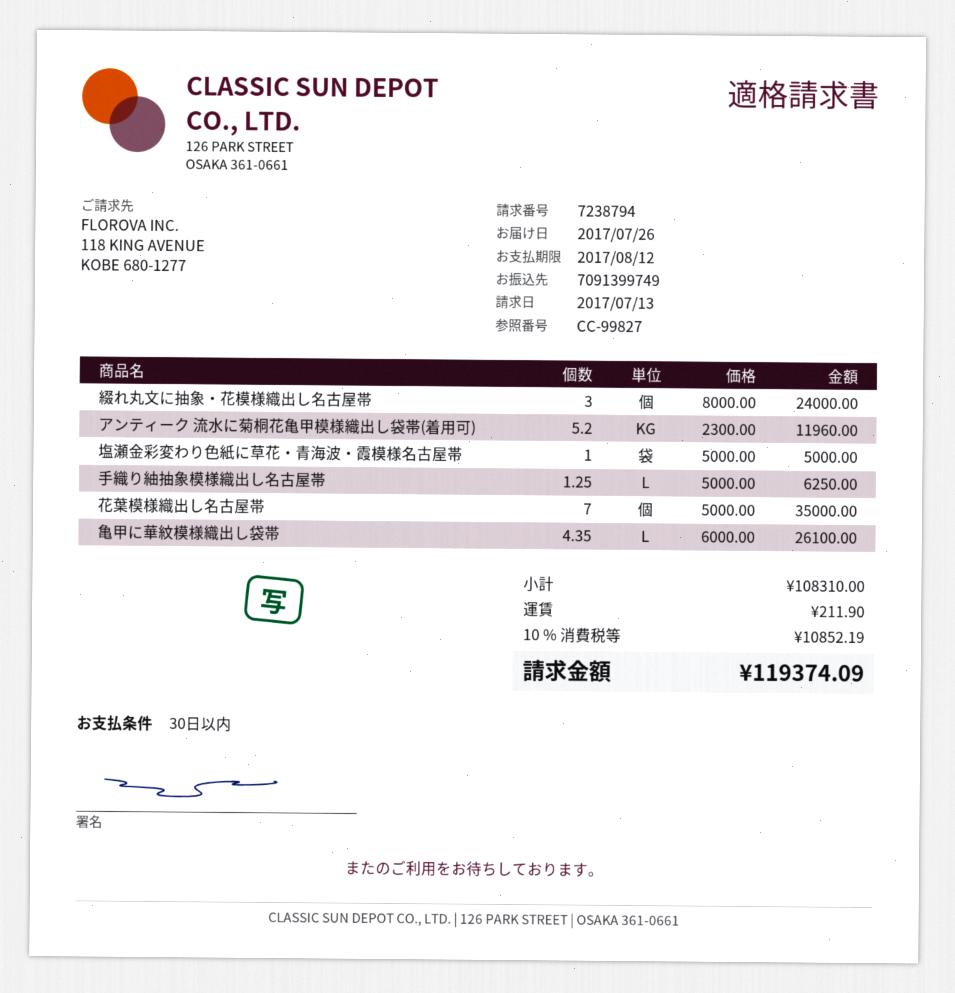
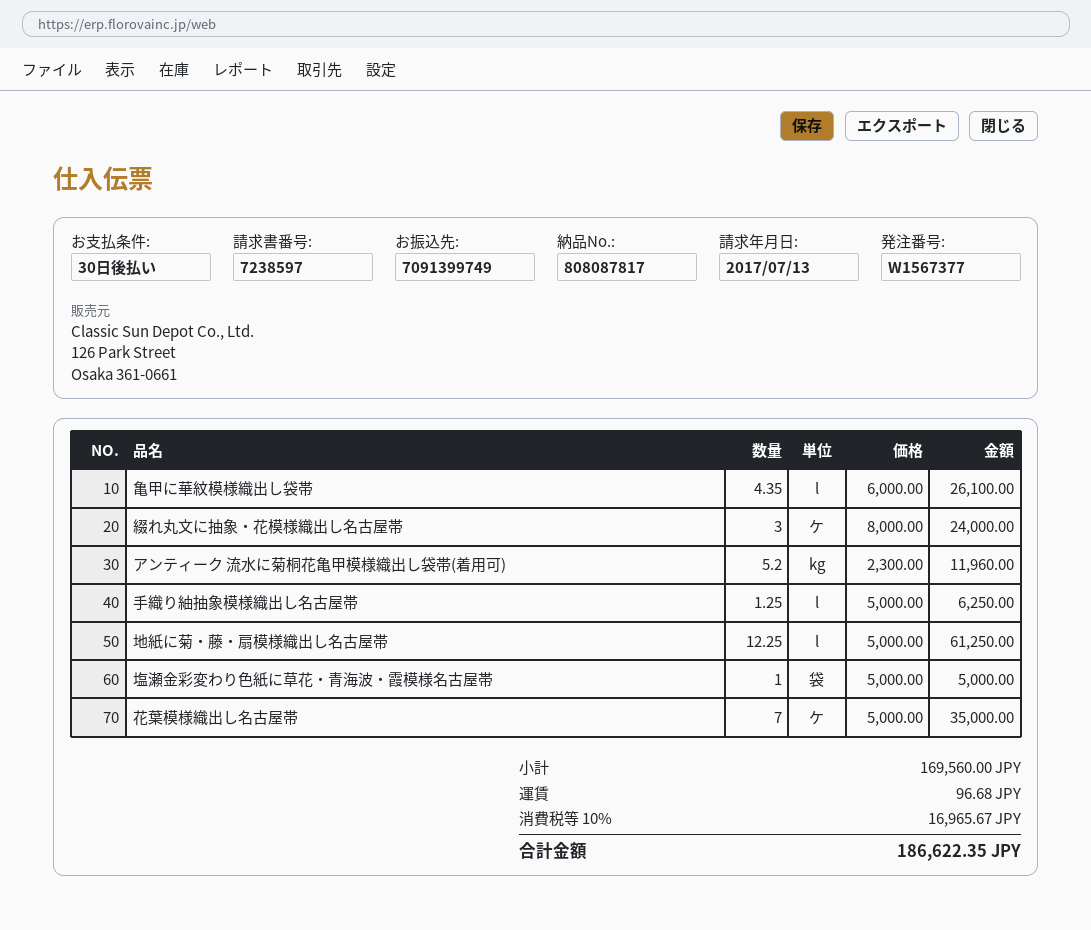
invoice number: 7238794 -> 7238597
地紙に菊・藤・扇模様織出し名古屋帯: none -> 12.25 x 5000.00 = 61250.00
subtotal: 108310.00 -> 169560.00
shipping: 211.90 -> 96.68
tax: 10% = 10852.19 -> 10% = 16965.67
total: 119374.09 -> 186622.35

